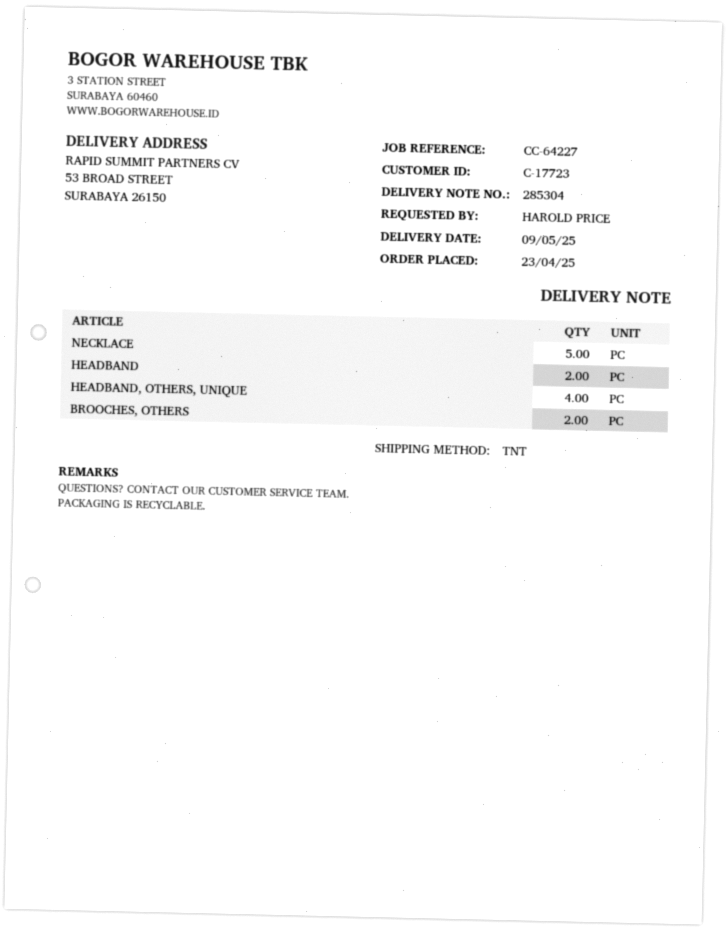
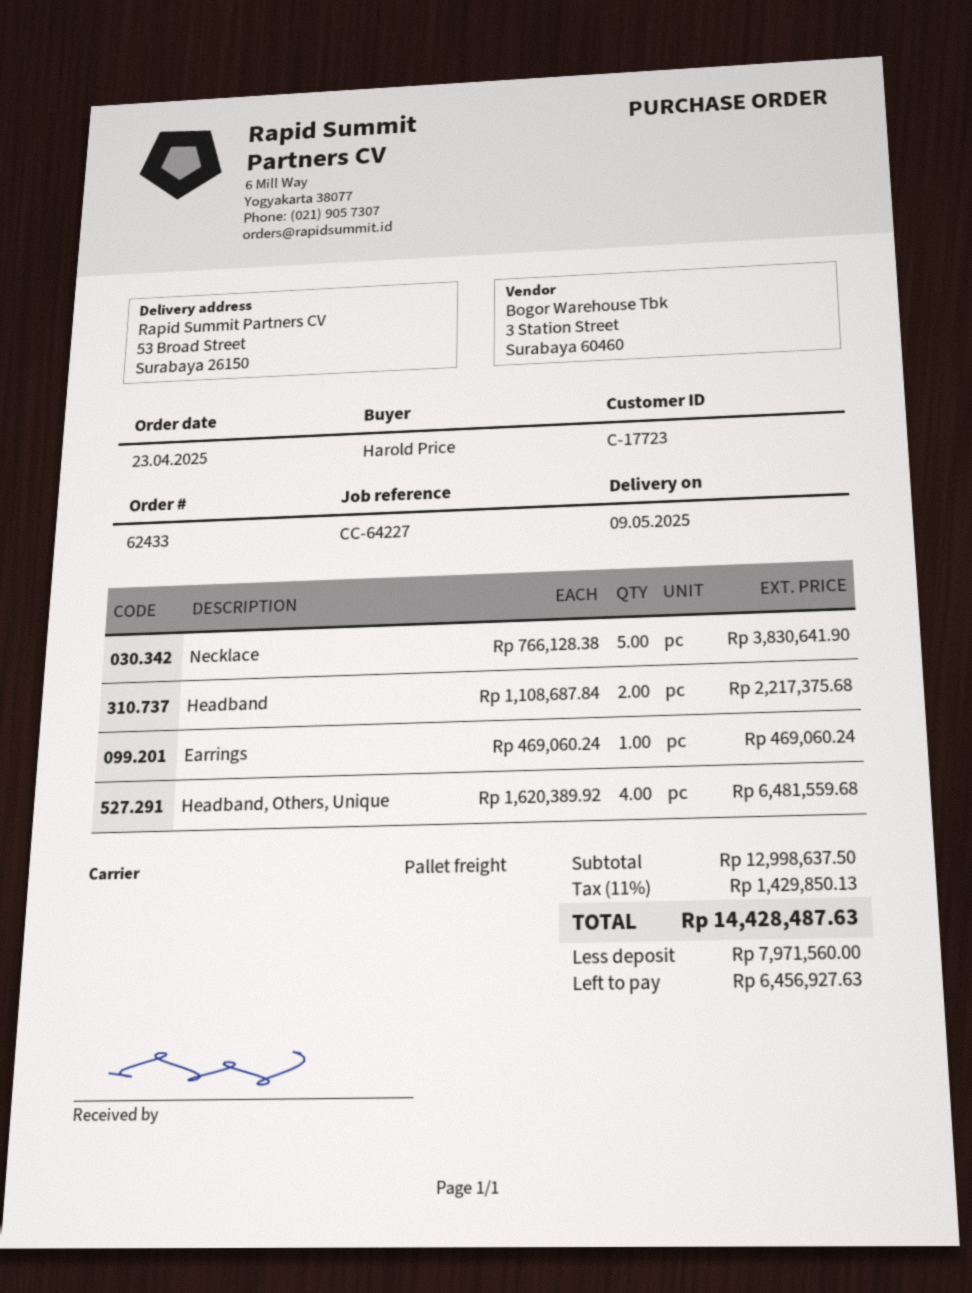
shipping method: TNT -> pallet freight
BROOCHES, OTHERS: 2 -> none
Earrings: none -> 1

